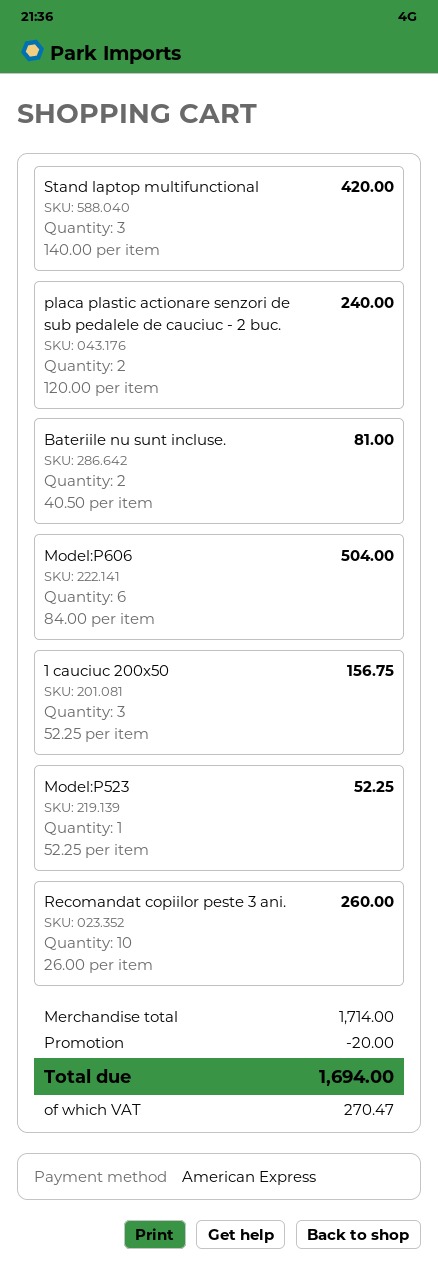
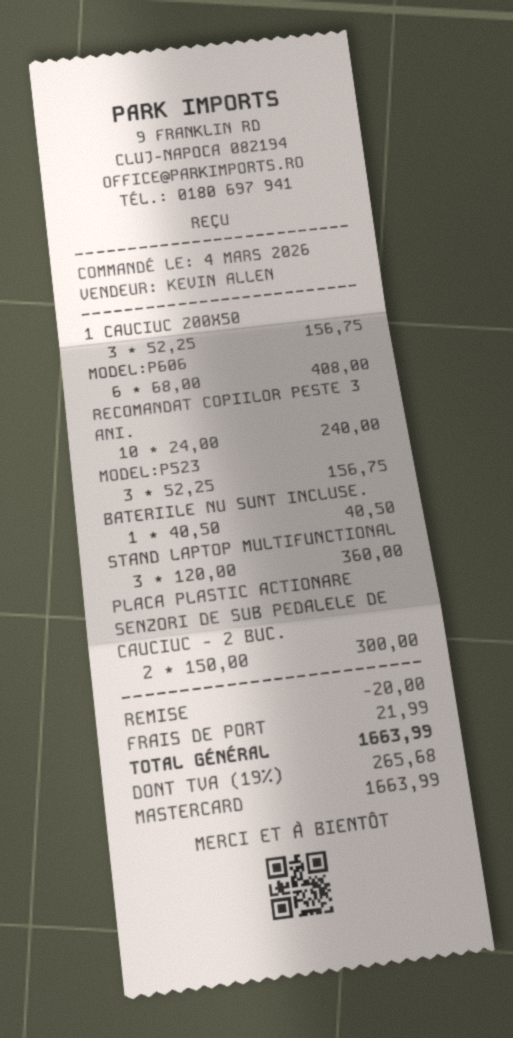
payment method: American Express -> Mastercard
Stand laptop multifunctional: 3 x 140.00 = 420.00 -> 3 x 120.00 = 360.00
placa plastic actionare senzori de sub pedalele de cauciuc - 2 buc.: 2 x 120.00 = 240.00 -> 2 x 150.00 = 300.00
Bateriile nu sunt incluse.: 2 x 40.50 = 81.00 -> 1 x 40.50 = 40.50
Model:P606: 6 x 84.00 = 504.00 -> 6 x 68.00 = 408.00
Model:P523: 1 x 52.25 = 52.25 -> 3 x 52.25 = 156.75
Recomandat copiilor peste 3 ani.: 10 x 26.00 = 260.00 -> 10 x 24.00 = 240.00
shipping: none -> 21.99
tax: 270.47 -> 265.68
total: 1694.00 -> 1663.99

